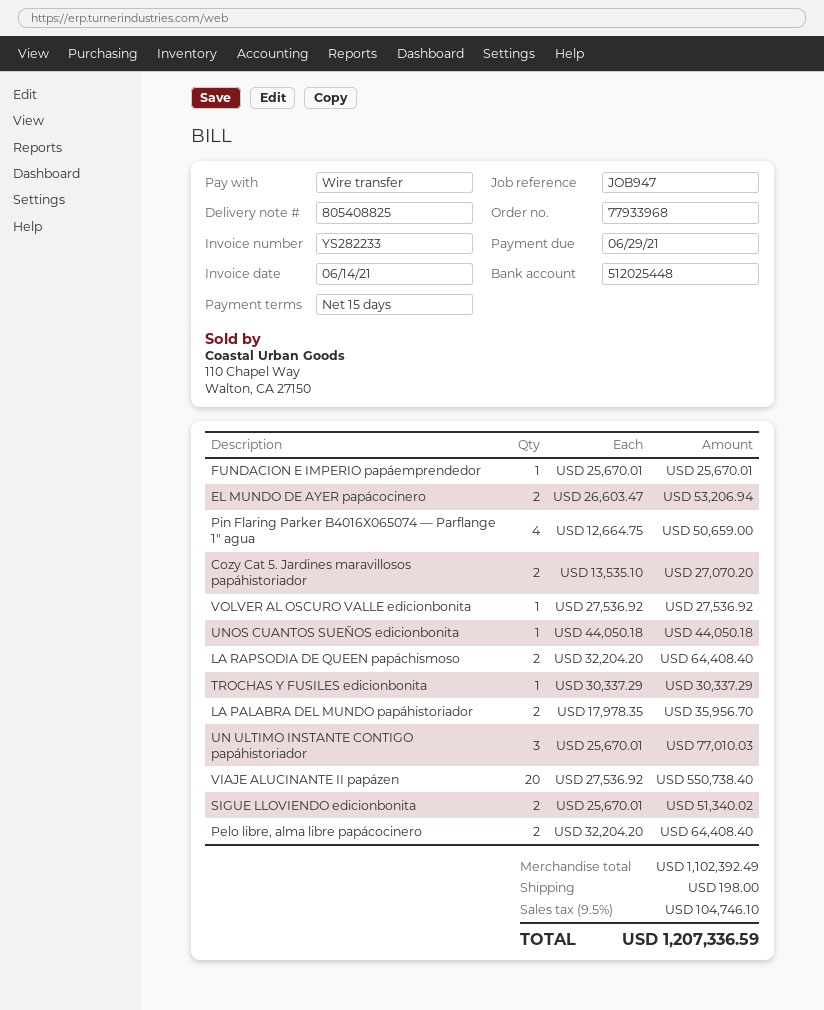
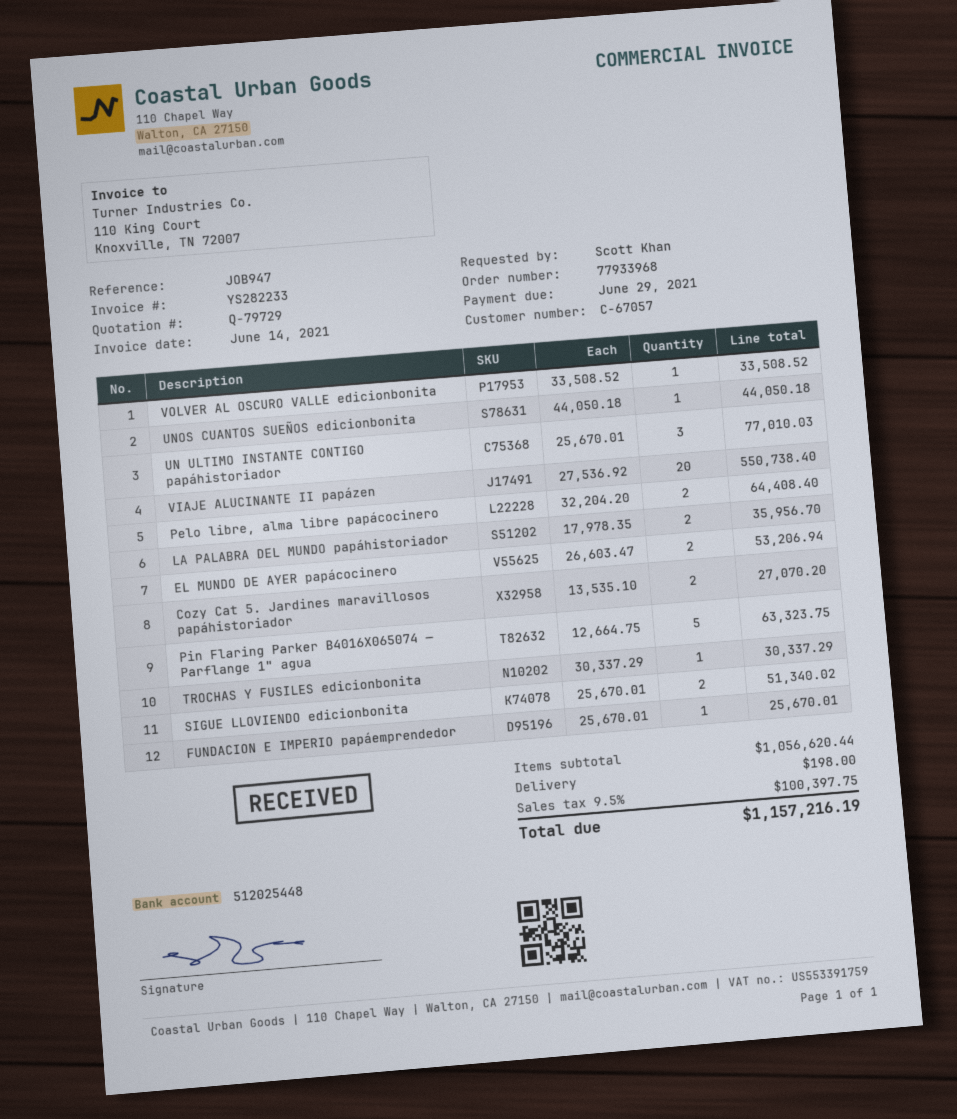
Pin Flaring Parker B4016X065074 — Parflange 1" agua: 4 x 12664.75 = 50659.00 -> 5 x 12664.75 = 63323.75
VOLVER AL OSCURO VALLE edicionbonita: 1 x 27536.92 = 27536.92 -> 1 x 33508.52 = 33508.52
LA RAPSODIA DE QUEEN papáchismoso: 2 x 32204.20 = 64408.40 -> none
subtotal: 1102392.49 -> 1056620.44
tax: 9.5% = 104746.10 -> 9.5% = 100397.75
total: 1207336.59 -> 1157216.19

